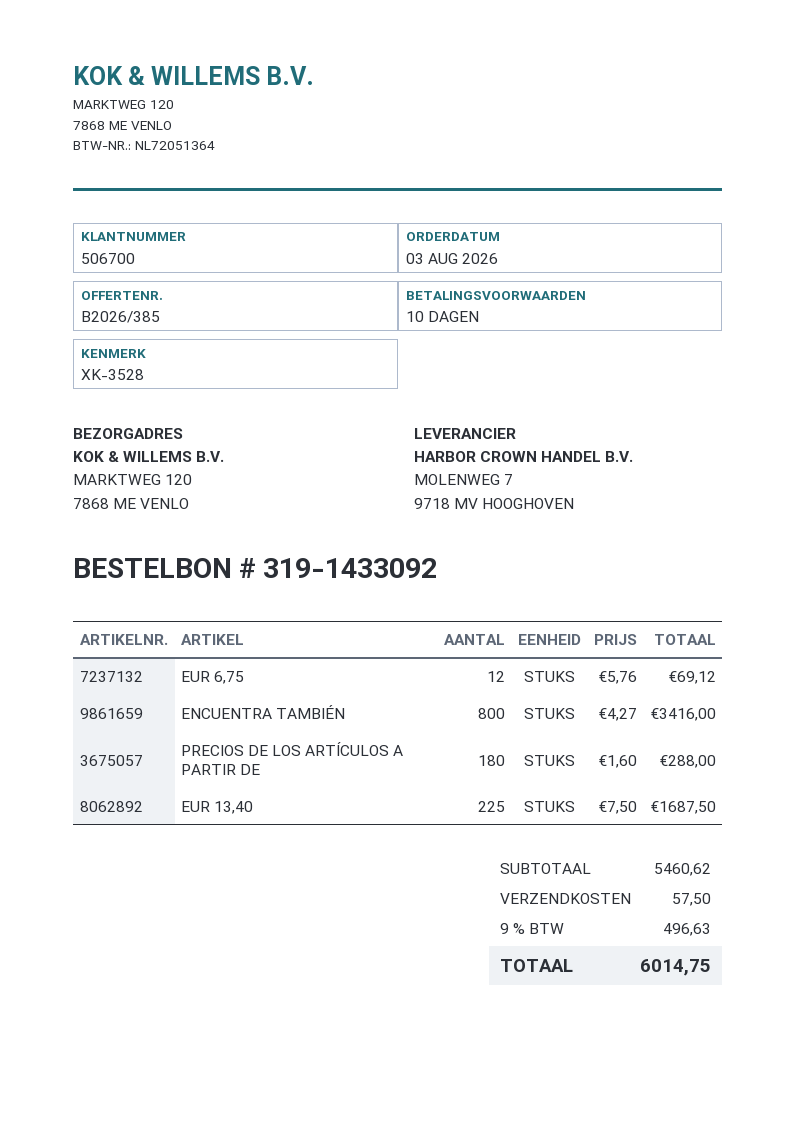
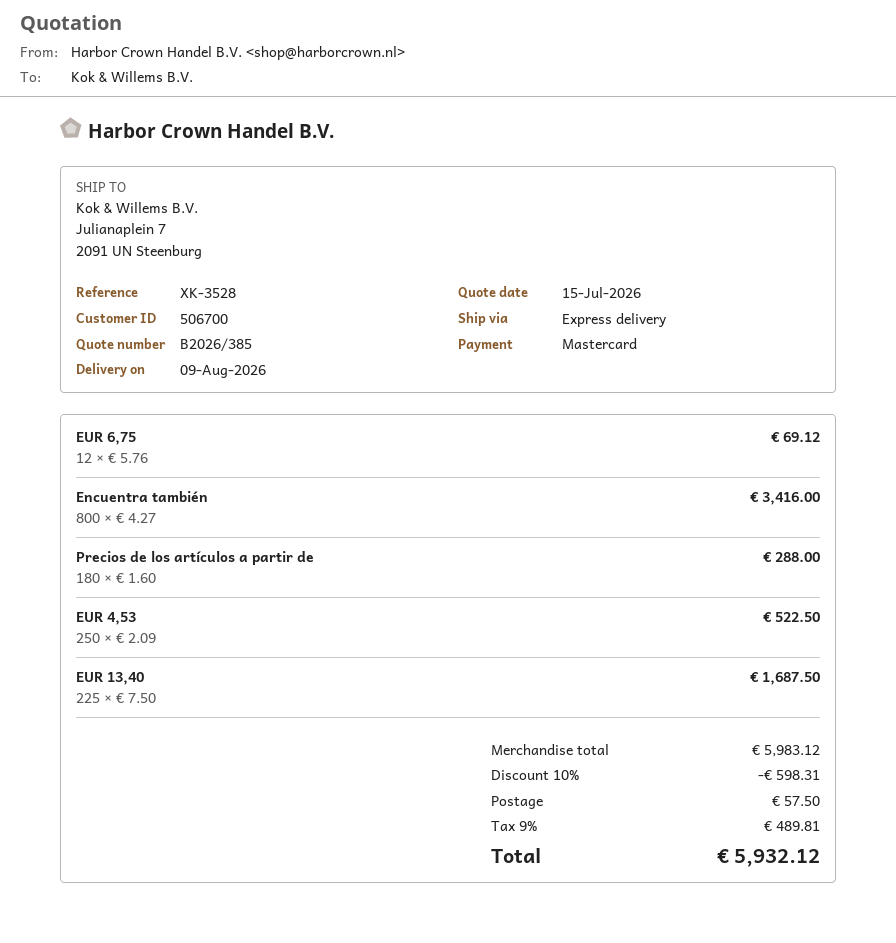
ship to: MARKTWEG 120, 7868 ME VENLO -> Julianaplein 7, 2091 UN Steenburg
EUR 4,53: none -> 250 x 2.09 = 522.50
subtotal: 5460.62 -> 5983.12
discount: none -> 10% = 598.31
tax: 9% = 496.63 -> 9% = 489.81
total: 6014.75 -> 5932.12

